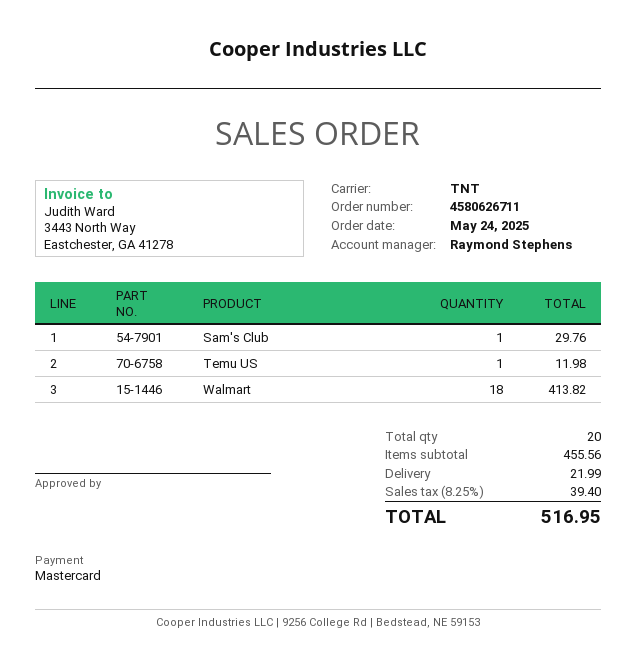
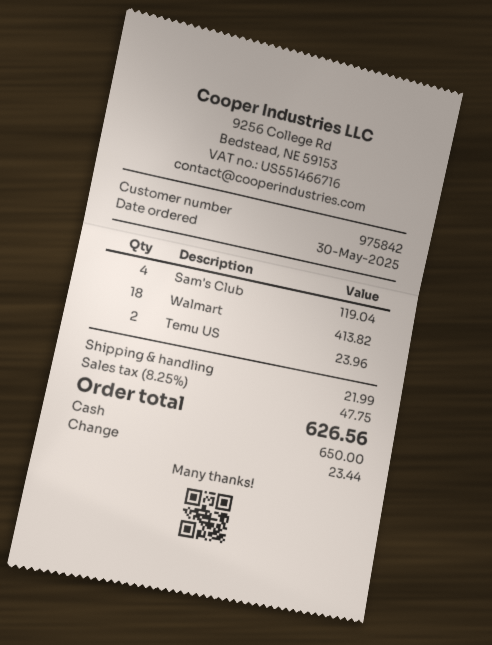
order date: 2025-05-24 -> 2025-05-30
payment method: Mastercard -> cash
Sam's Club: 1 for 29.76 -> 4 for 119.04
Temu US: 1 for 11.98 -> 2 for 23.96
tax: 8.25% = 39.40 -> 8.25% = 47.75
total: 516.95 -> 626.56

